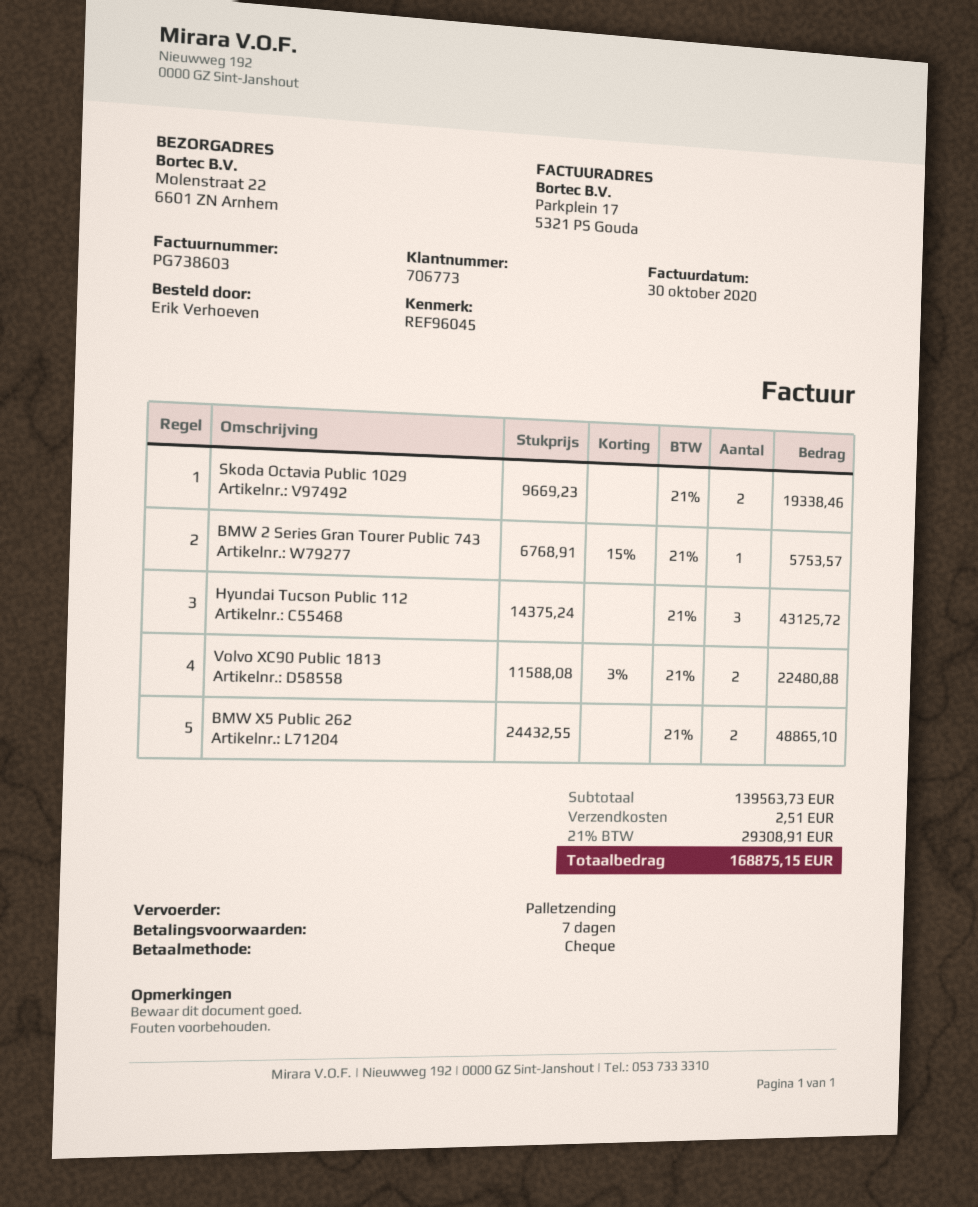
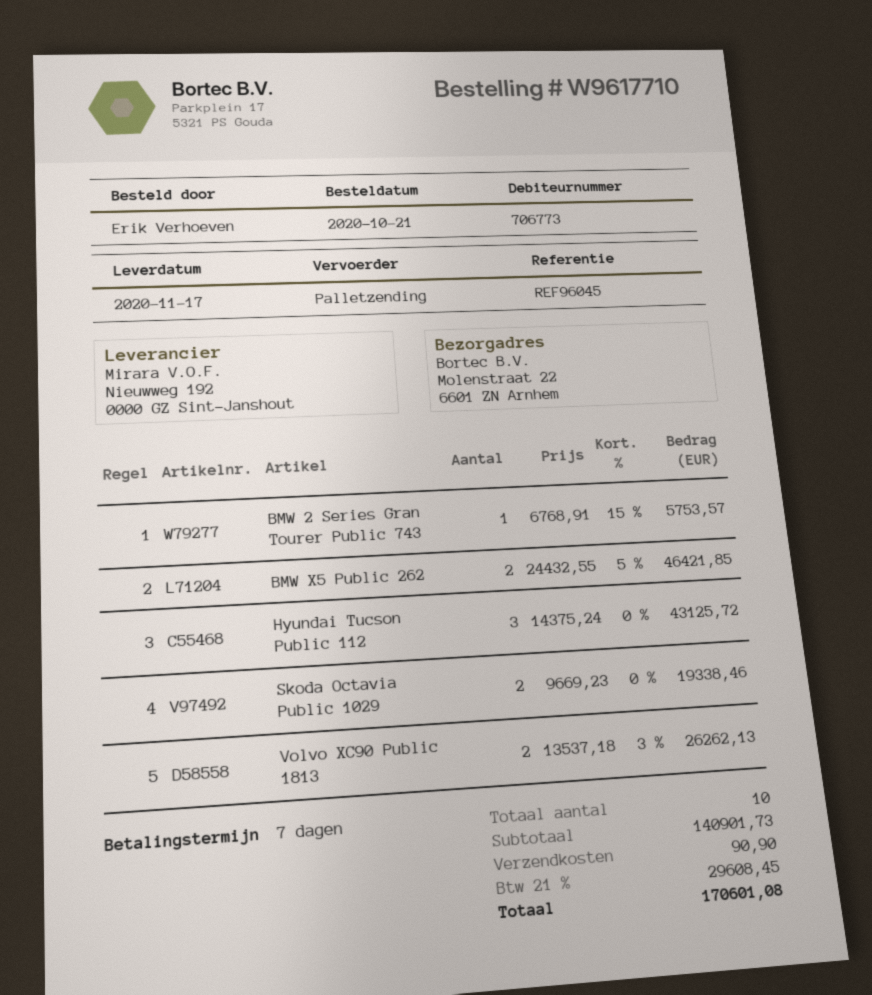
Volvo XC90 Public 1813: 2 x 11588.08 - 3% = 22480.88 -> 2 x 13537.18 - 3% = 26262.13
BMW X5 Public 262: 2 x 24432.55 = 48865.10 -> 2 x 24432.55 - 5% = 46421.85
subtotal: 139563.73 -> 140901.73
shipping: 2.51 -> 90.90
tax: 21% = 29308.91 -> 21% = 29608.45
total: 168875.15 -> 170601.08

